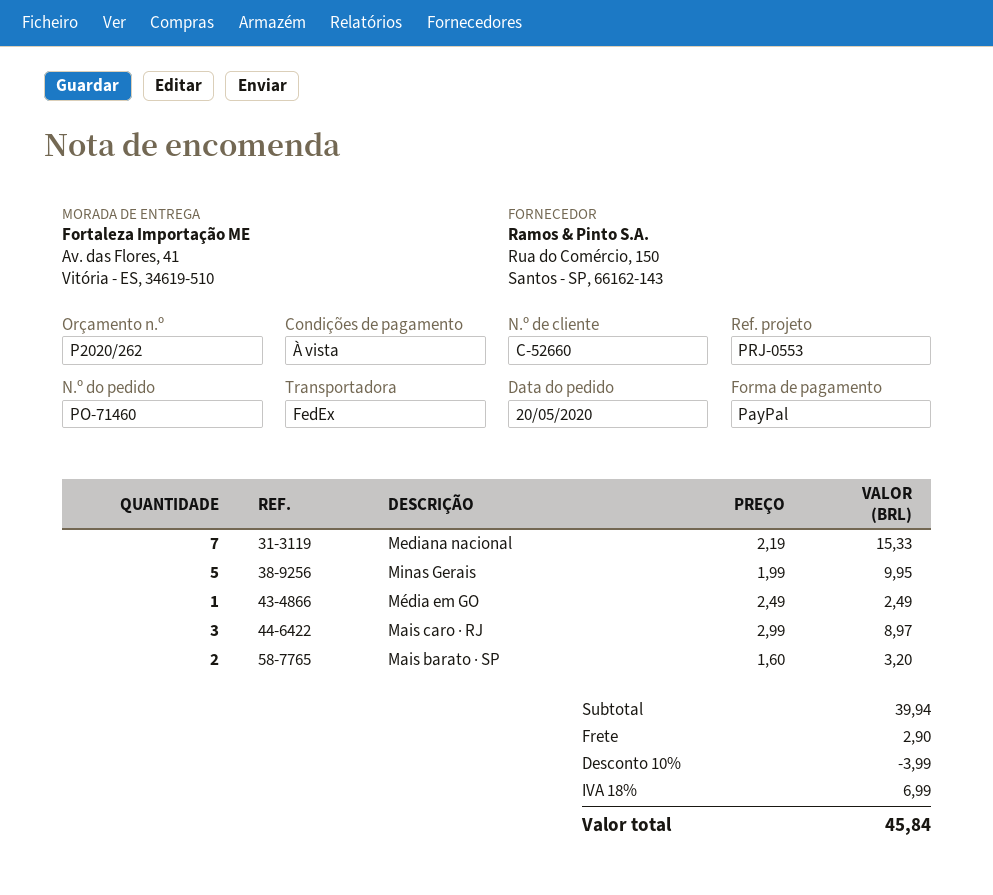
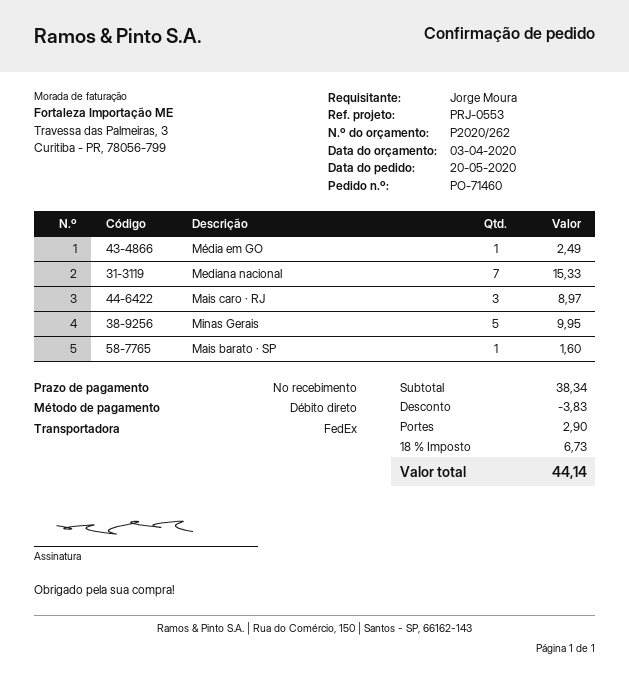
payment method: PayPal -> direct debit
Mais barato · SP: 2 for 3.20 -> 1 for 1.60
subtotal: 39.94 -> 38.34
discount: 3.99 -> 3.83
tax: 18% = 6.99 -> 18% = 6.73
total: 45.84 -> 44.14

